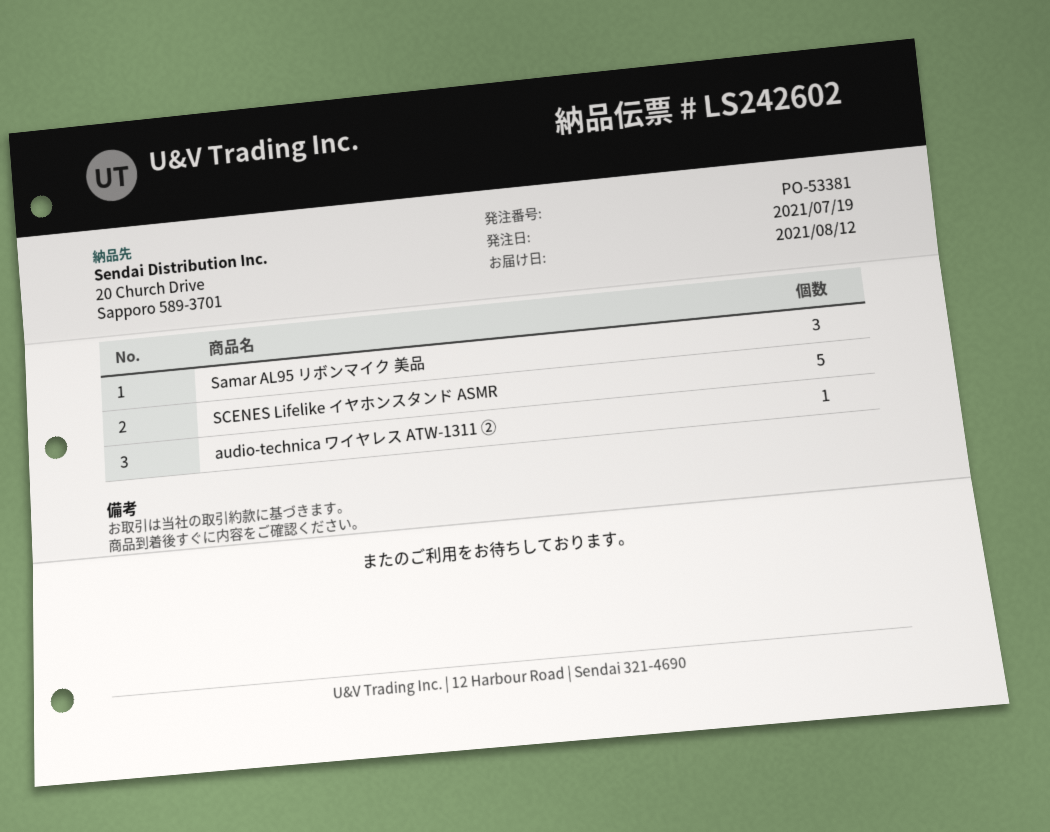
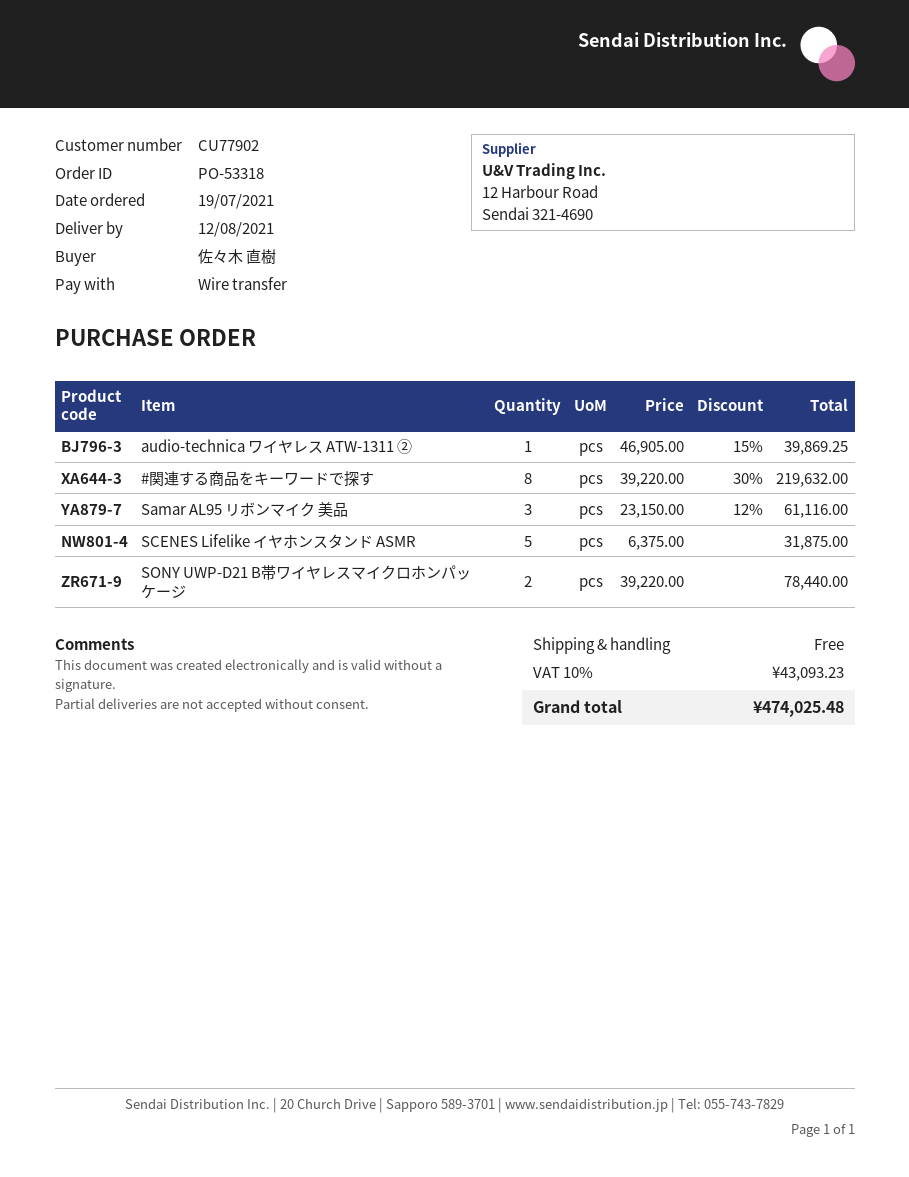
order number: PO-53381 -> PO-53318
#関連する商品をキーワードで探す: none -> 8
SONY UWP-D21 B帯ワイヤレスマイクロホンパッケージ: none -> 2

